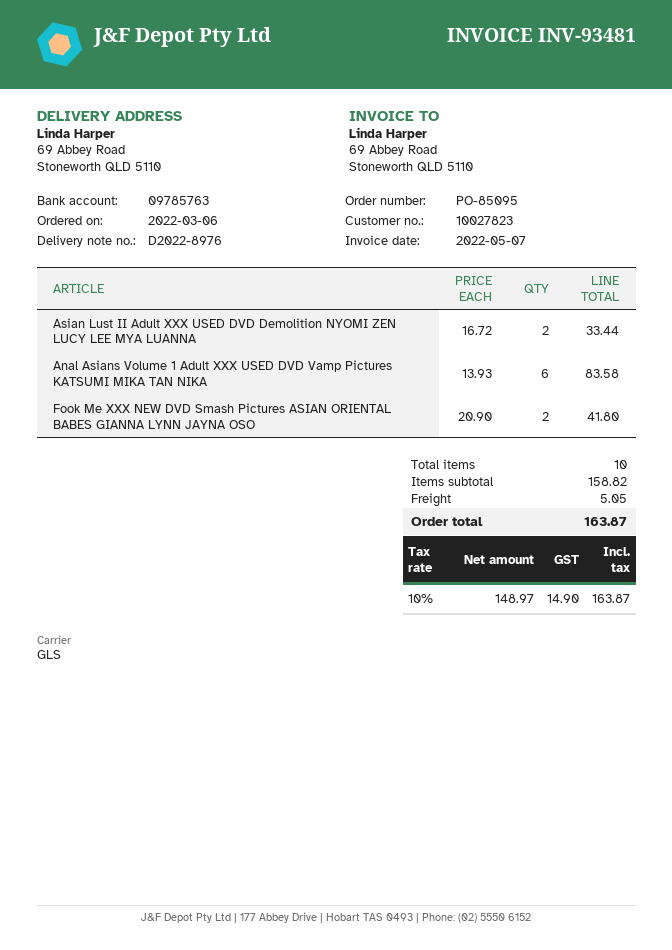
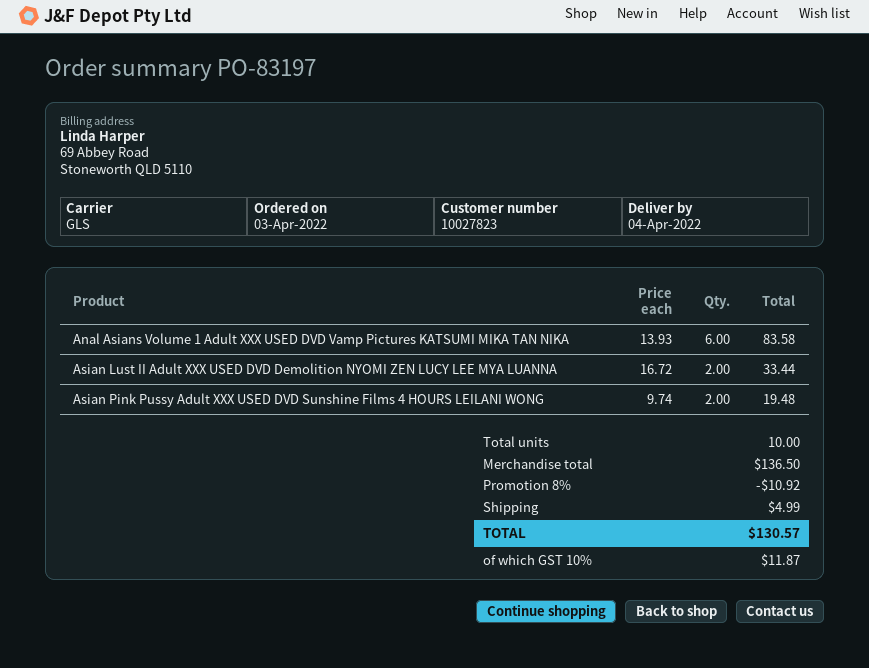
order number: PO-85095 -> PO-83197
order date: 2022-03-06 -> 2022-04-03
Fook Me XXX NEW DVD Smash Pictures ASIAN ORIENTAL BABES GIANNA LYNN JAYNA OSO: 2 x 20.90 = 41.80 -> none
Asian Pink Pussy Adult XXX USED DVD Sunshine Films 4 HOURS LEILANI WONG: none -> 2 x 9.74 = 19.48
subtotal: 158.82 -> 136.50
discount: none -> 8% = 10.92
shipping: 5.05 -> 4.99
tax: 10% = 14.90 -> 10% = 11.87
total: 163.87 -> 130.57

